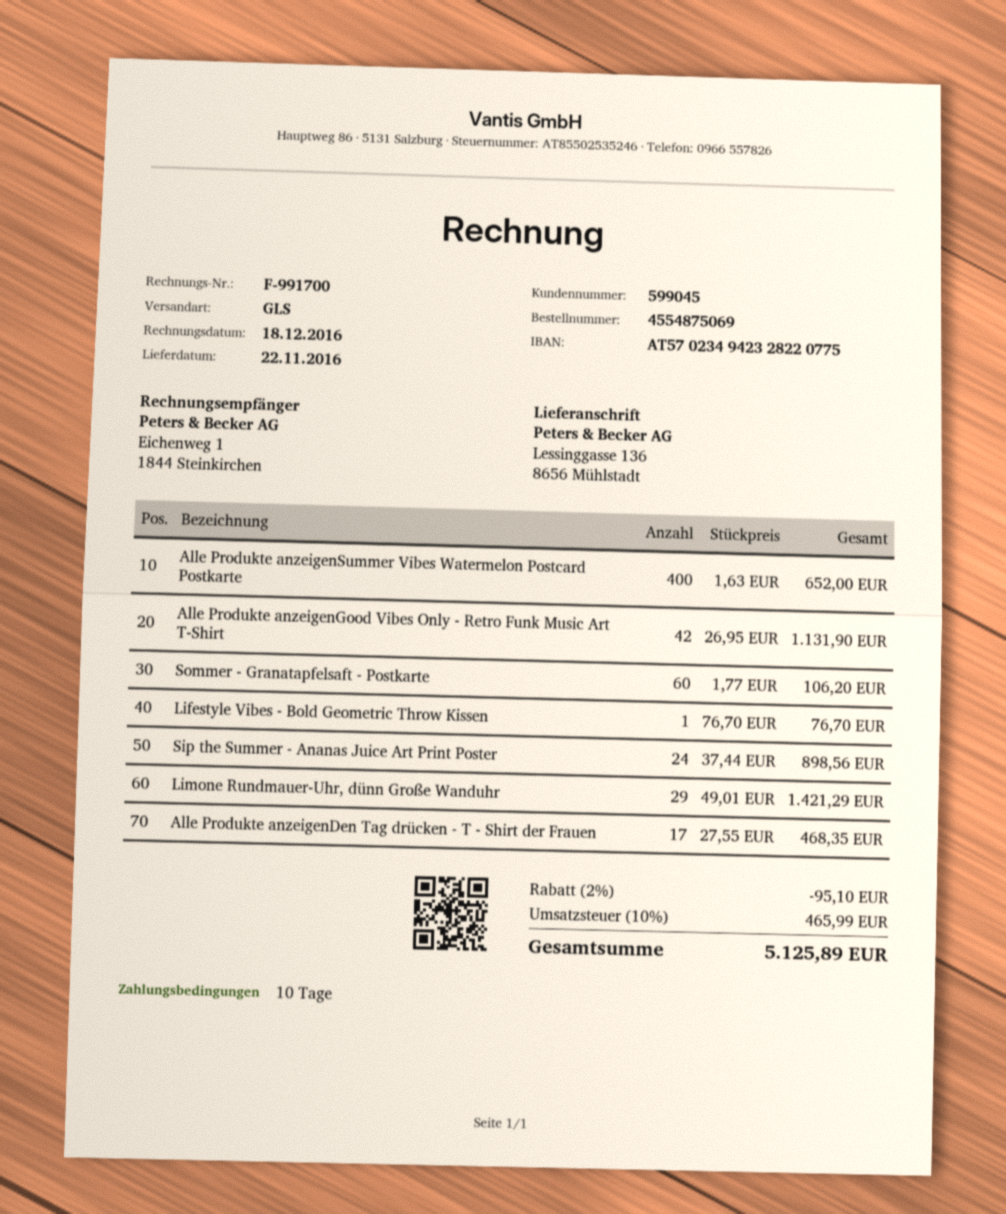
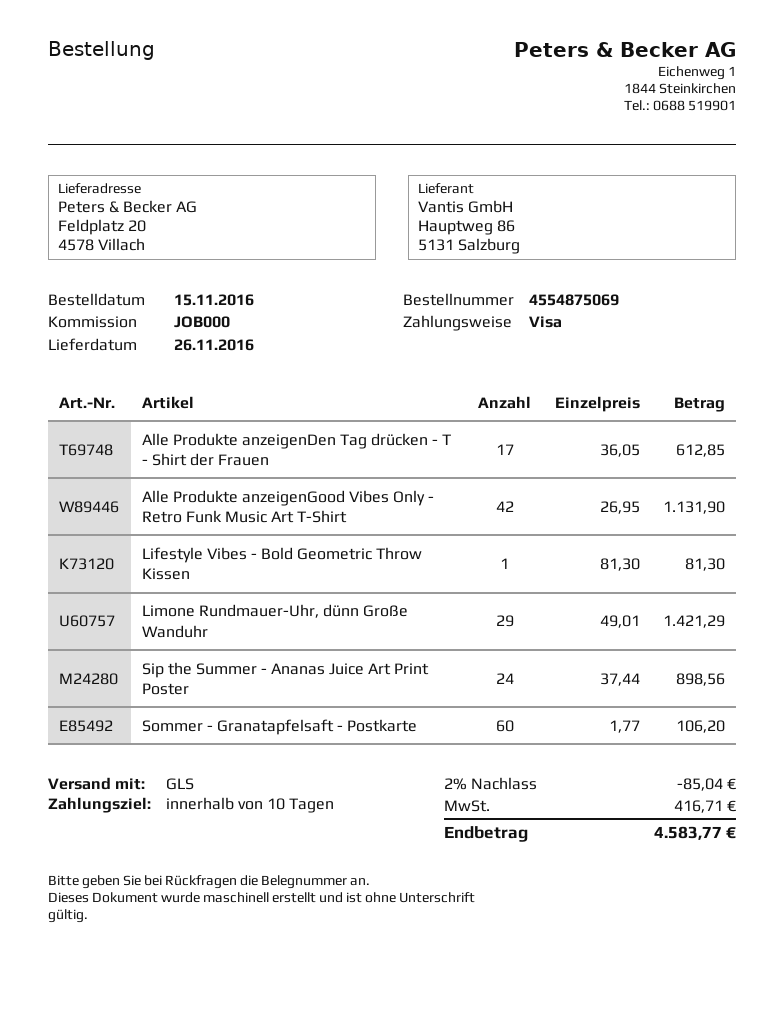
delivery date: 2016-11-22 -> 2016-11-26
ship to: Lessinggasse 136, 8656 Mühlstadt -> Feldplatz 20, 4578 Villach
Alle Produkte anzeigenSummer Vibes Watermelon Postcard Postkarte: 400 x 1.63 = 652.00 -> none
Lifestyle Vibes - Bold Geometric Throw Kissen: 1 x 76.70 = 76.70 -> 1 x 81.30 = 81.30
Alle Produkte anzeigenDen Tag drücken - T - Shirt der Frauen: 17 x 27.55 = 468.35 -> 17 x 36.05 = 612.85
discount: 2% = 95.10 -> 2% = 85.04
tax: 465.99 -> 416.71
total: 5125.89 -> 4583.77

